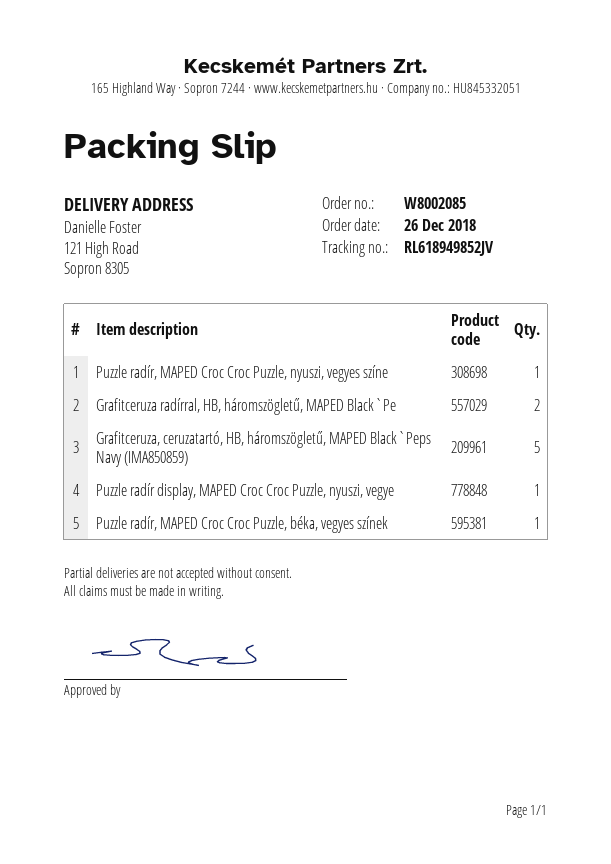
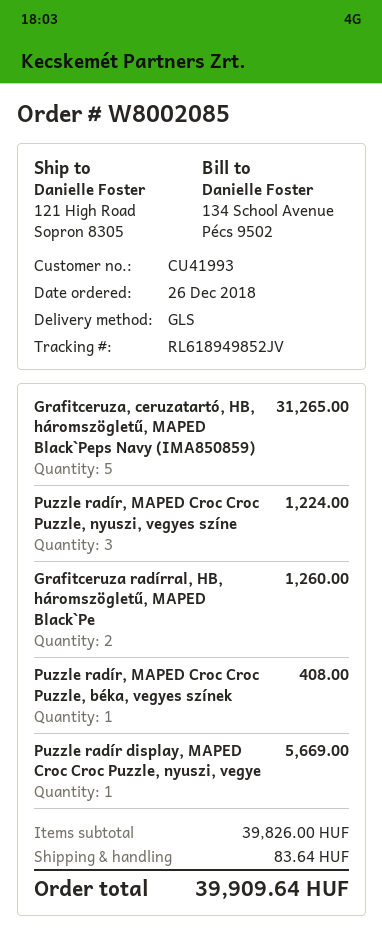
Puzzle radír, MAPED Croc Croc Puzzle, nyuszi, vegyes színe: 1 -> 3

